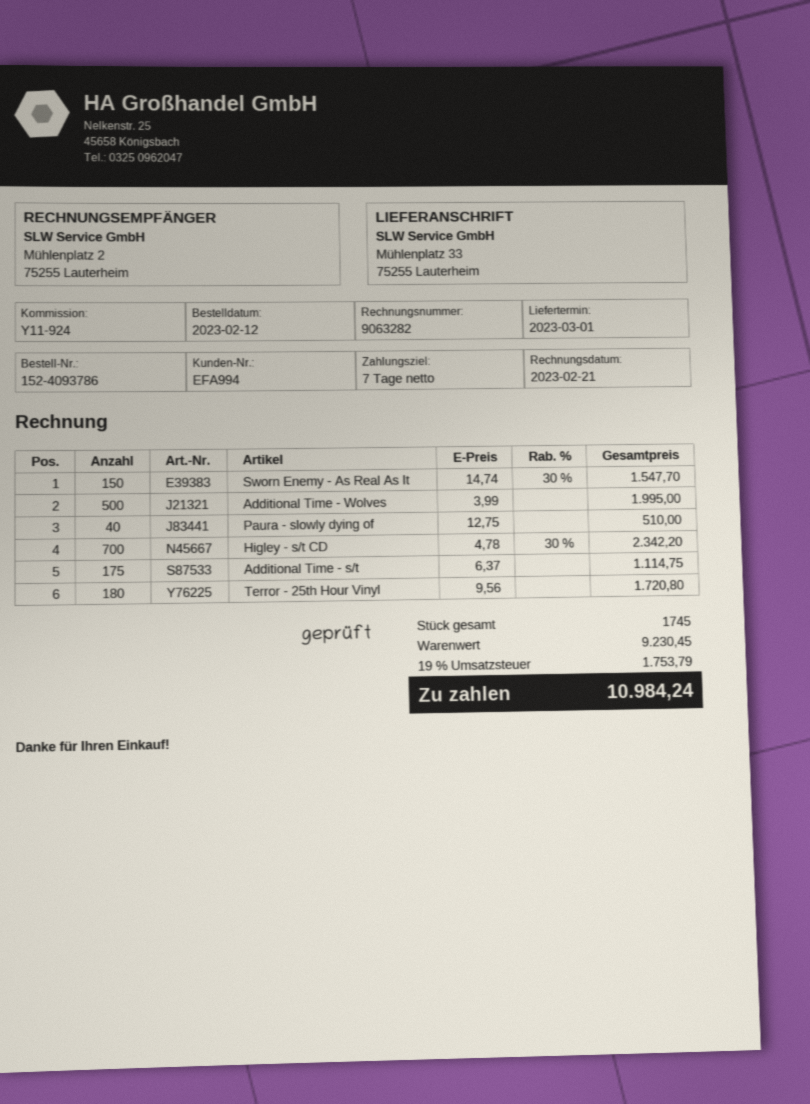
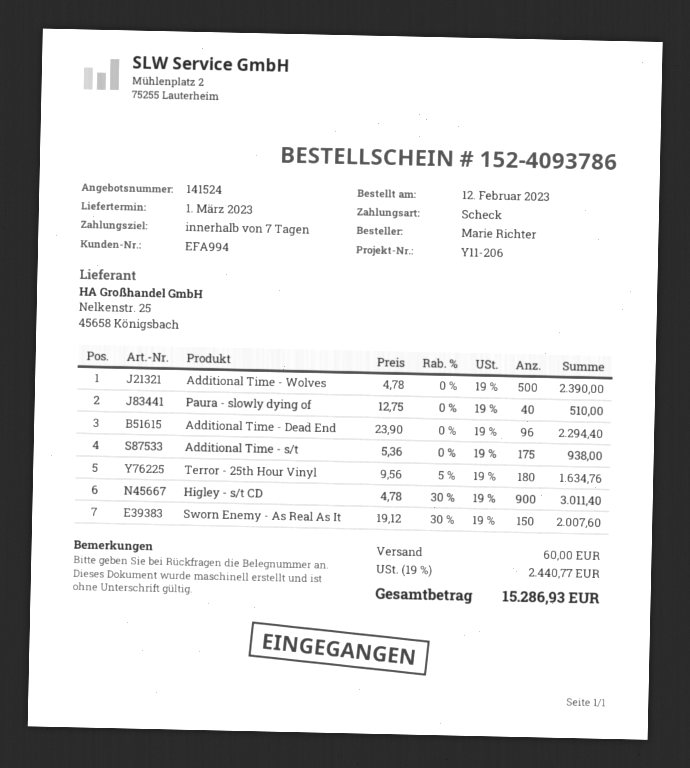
reference: Y11-924 -> Y11-206
Sworn Enemy - As Real As It: 150 x 14.74 - 30% = 1547.70 -> 150 x 19.12 - 30% = 2007.60
Additional Time - Wolves: 500 x 3.99 = 1995.00 -> 500 x 4.78 = 2390.00
Higley - s/t CD: 700 x 4.78 - 30% = 2342.20 -> 900 x 4.78 - 30% = 3011.40
Additional Time - s/t: 175 x 6.37 = 1114.75 -> 175 x 5.36 = 938.00
Terror - 25th Hour Vinyl: 180 x 9.56 = 1720.80 -> 180 x 9.56 - 5% = 1634.76
Additional Time - Dead End: none -> 96 x 23.90 = 2294.40
shipping: none -> 60.00
tax: 19% = 1753.79 -> 19% = 2440.77
total: 10984.24 -> 15286.93

